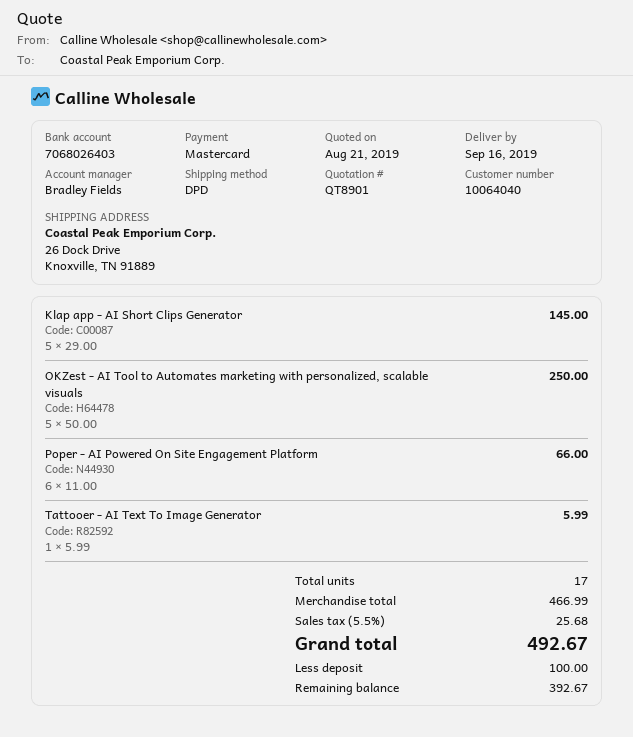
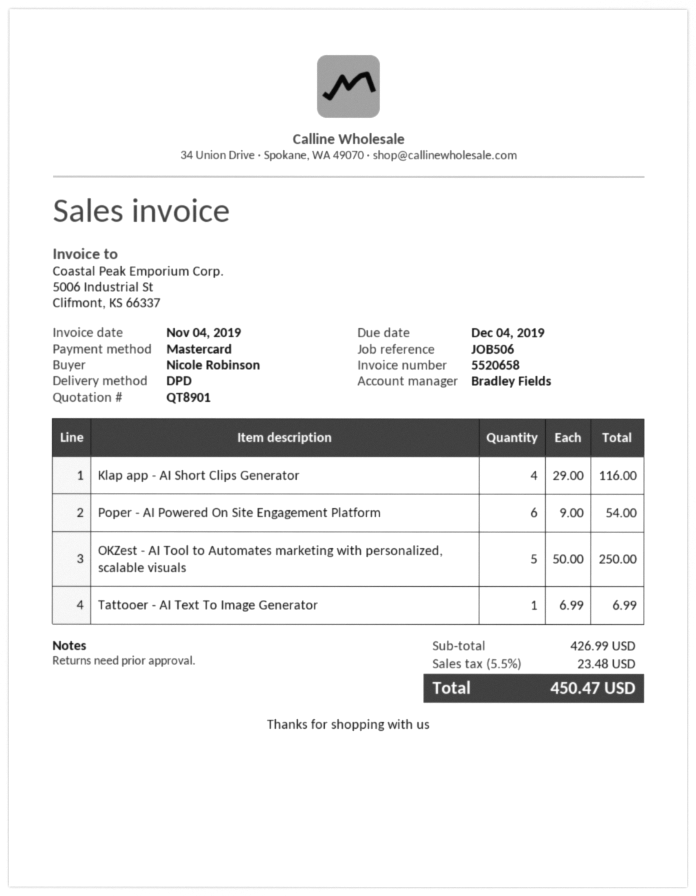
Klap app - AI Short Clips Generator: 5 x 29.00 = 145.00 -> 4 x 29.00 = 116.00
Poper - AI Powered On Site Engagement Platform: 6 x 11.00 = 66.00 -> 6 x 9.00 = 54.00
Tattooer - AI Text To Image Generator: 1 x 5.99 = 5.99 -> 1 x 6.99 = 6.99
subtotal: 466.99 -> 426.99
tax: 5.5% = 25.68 -> 5.5% = 23.48
total: 492.67 -> 450.47

